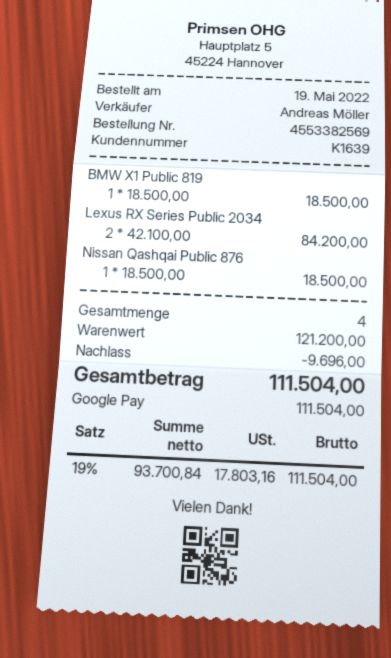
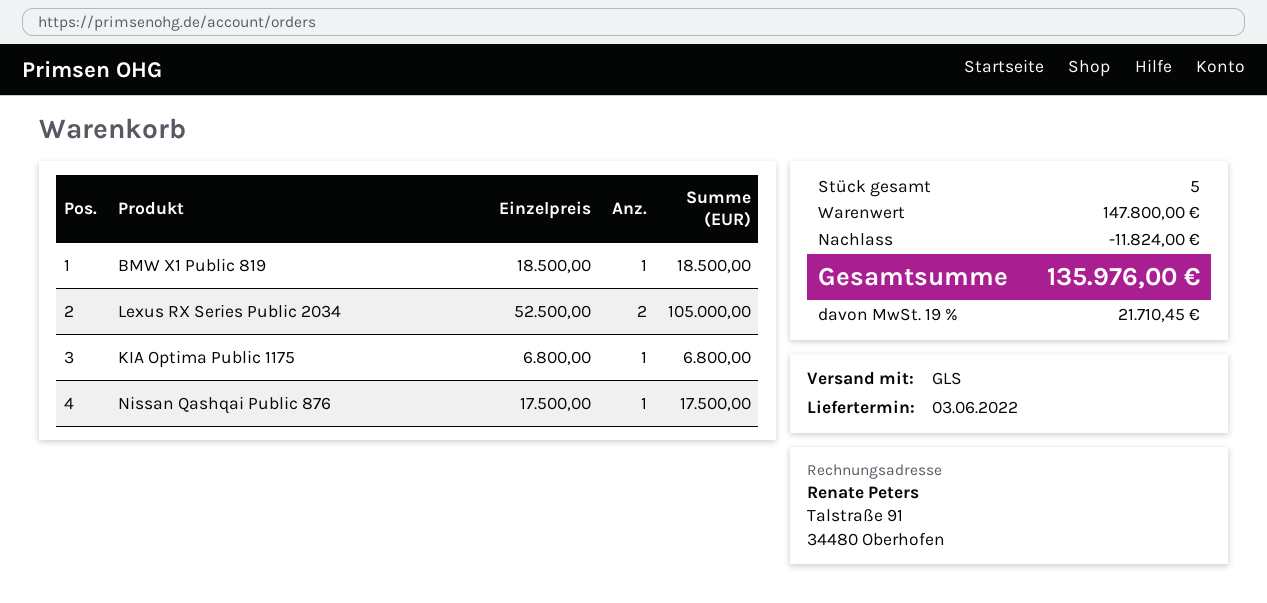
Lexus RX Series Public 2034: 2 x 42100.00 = 84200.00 -> 2 x 52500.00 = 105000.00
Nissan Qashqai Public 876: 1 x 18500.00 = 18500.00 -> 1 x 17500.00 = 17500.00
KIA Optima Public 1175: none -> 1 x 6800.00 = 6800.00
total quantity: 4 -> 5
subtotal: 121200.00 -> 147800.00
discount: 9696.00 -> 11824.00
tax: 19% = 17803.16 -> 19% = 21710.45
total: 111504.00 -> 135976.00

